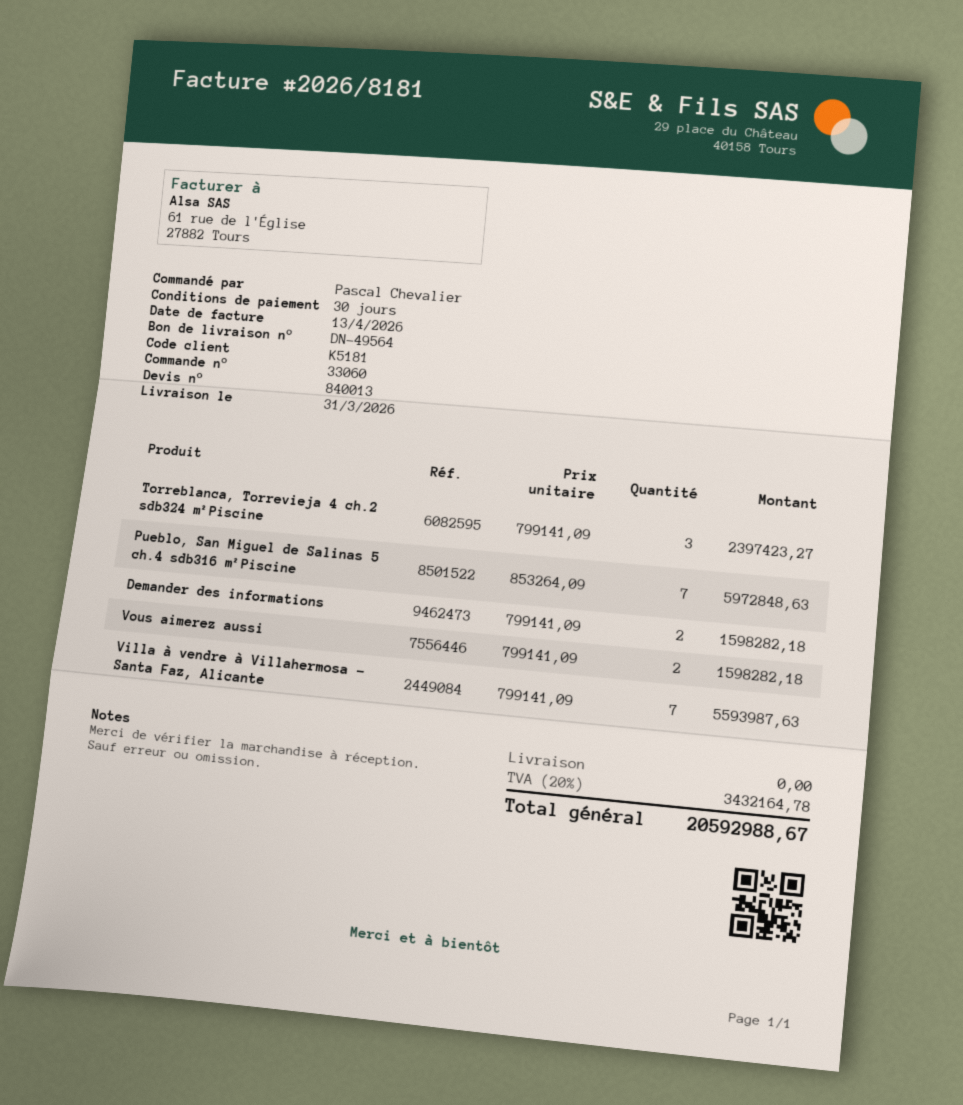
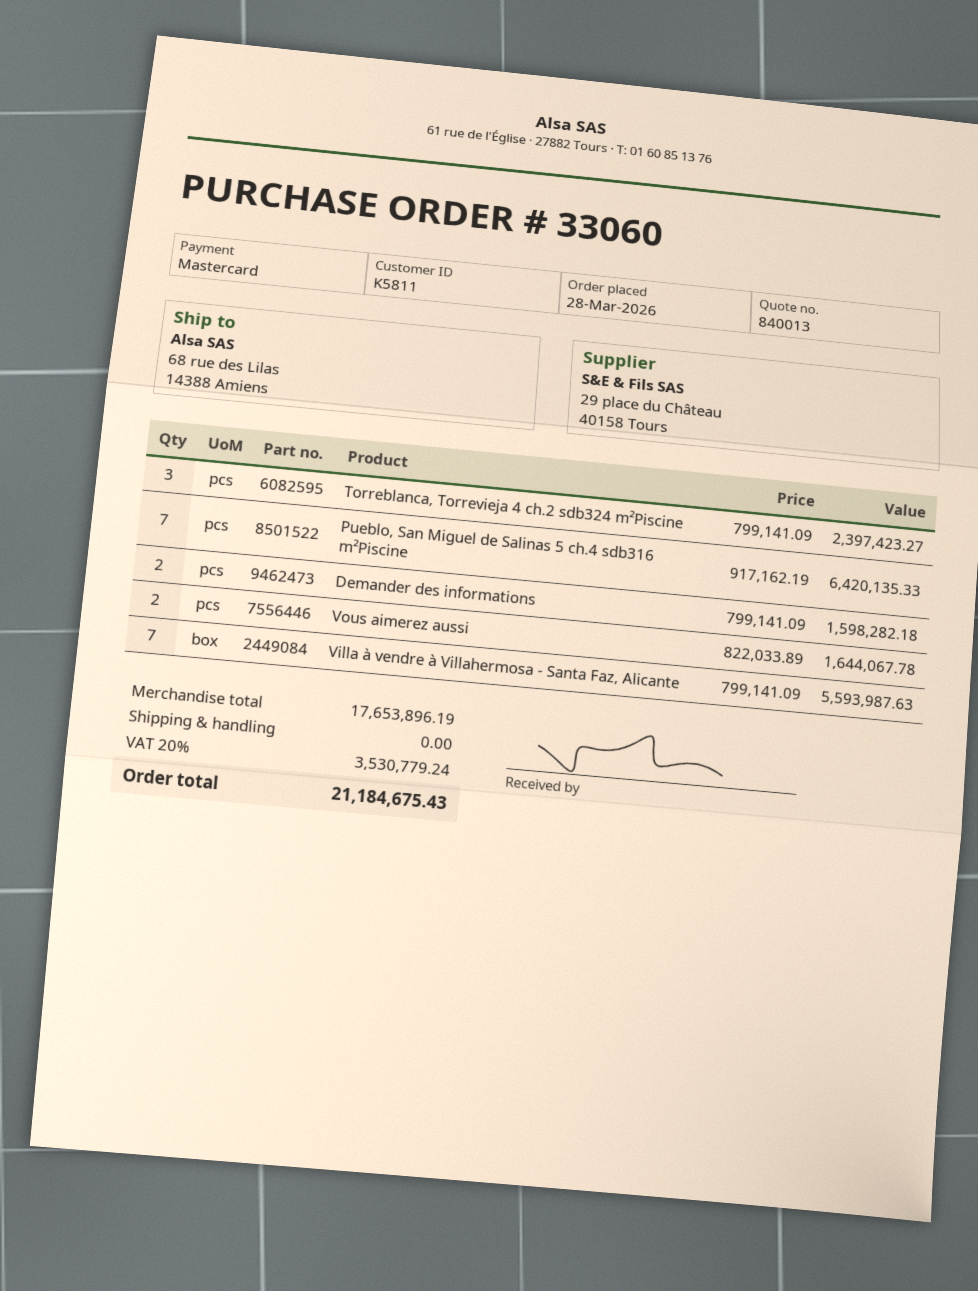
customer number: K5181 -> K5811
Pueblo, San Miguel de Salinas 5 ch.4 sdb316 m²Piscine: 7 x 853264.09 = 5972848.63 -> 7 x 917162.19 = 6420135.33
Vous aimerez aussi: 2 x 799141.09 = 1598282.18 -> 2 x 822033.89 = 1644067.78
tax: 20% = 3432164.78 -> 20% = 3530779.24
total: 20592988.67 -> 21184675.43

